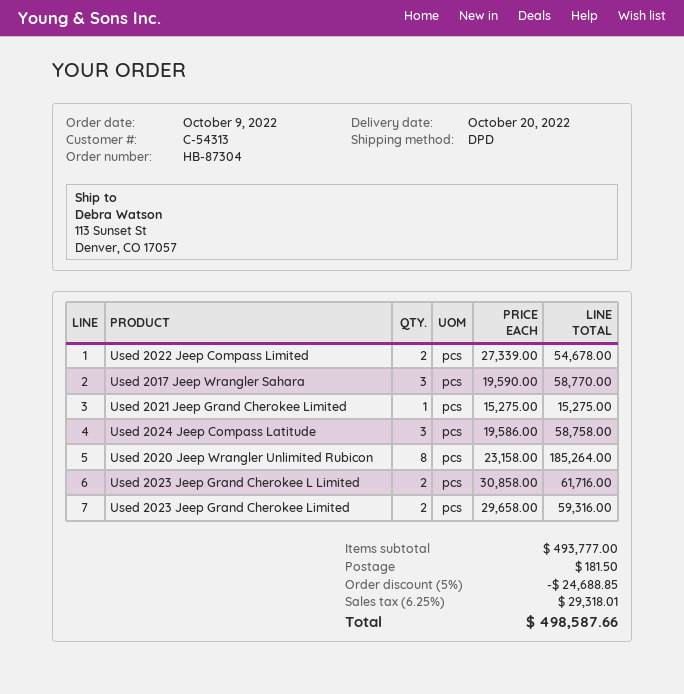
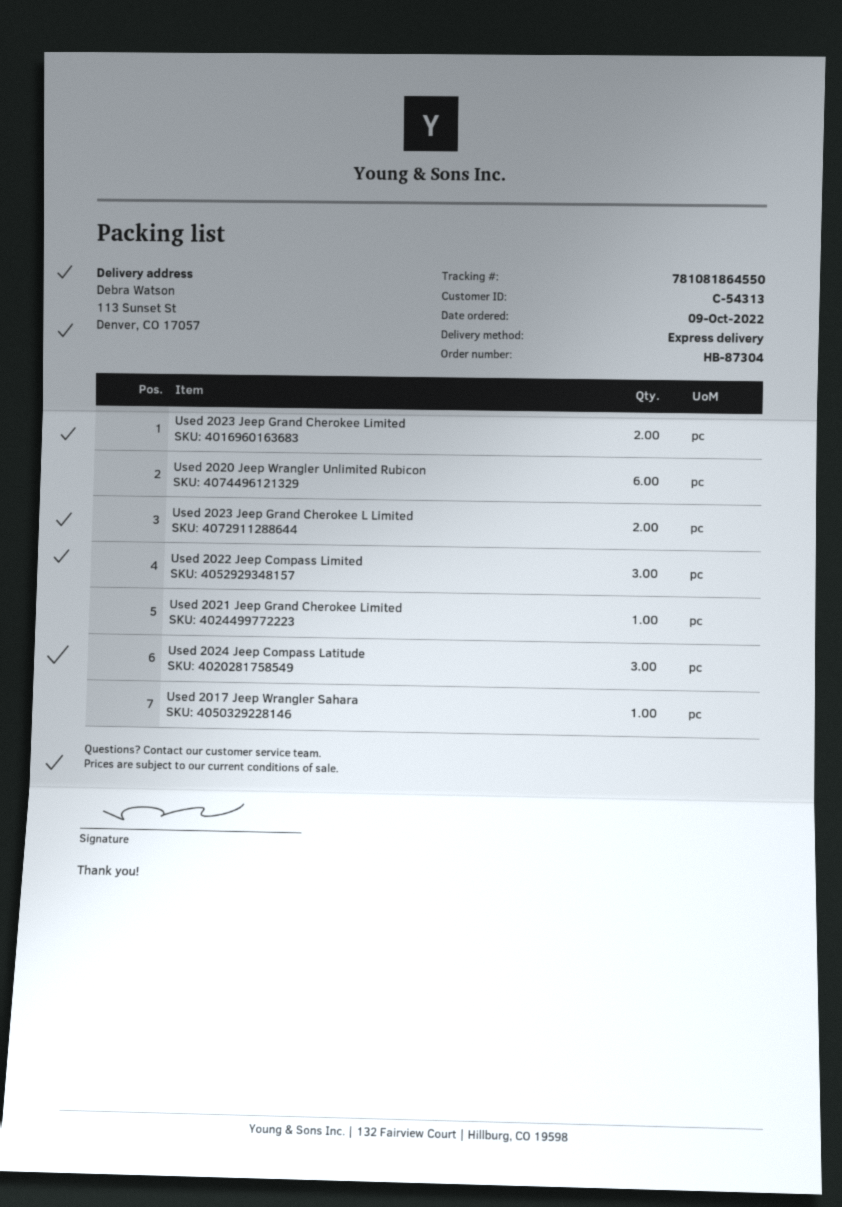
shipping method: DPD -> express
Used 2022 Jeep Compass Limited: 2 -> 3
Used 2017 Jeep Wrangler Sahara: 3 -> 1
Used 2020 Jeep Wrangler Unlimited Rubicon: 8 -> 6

